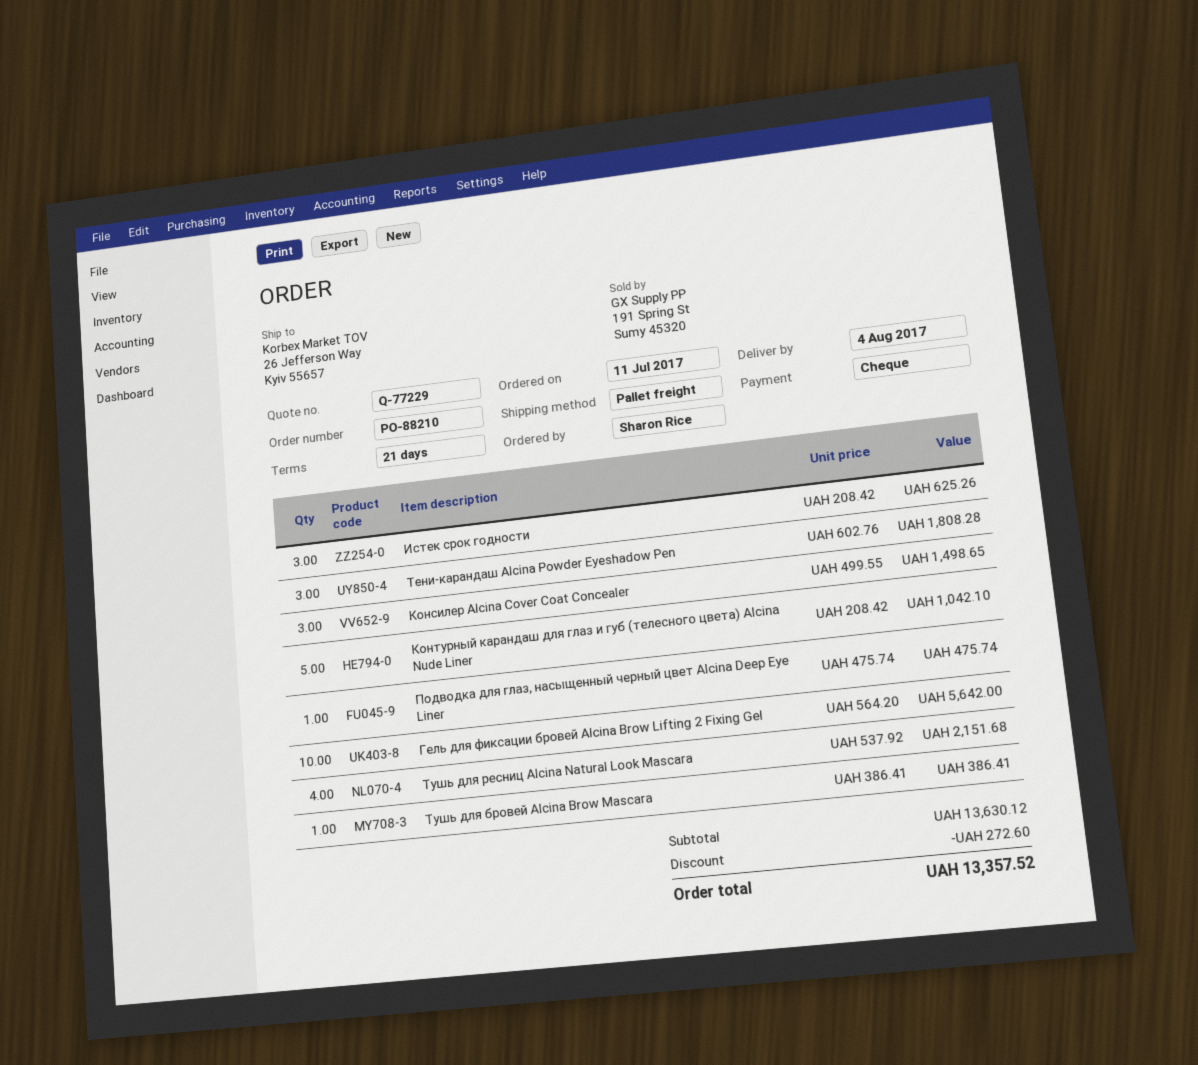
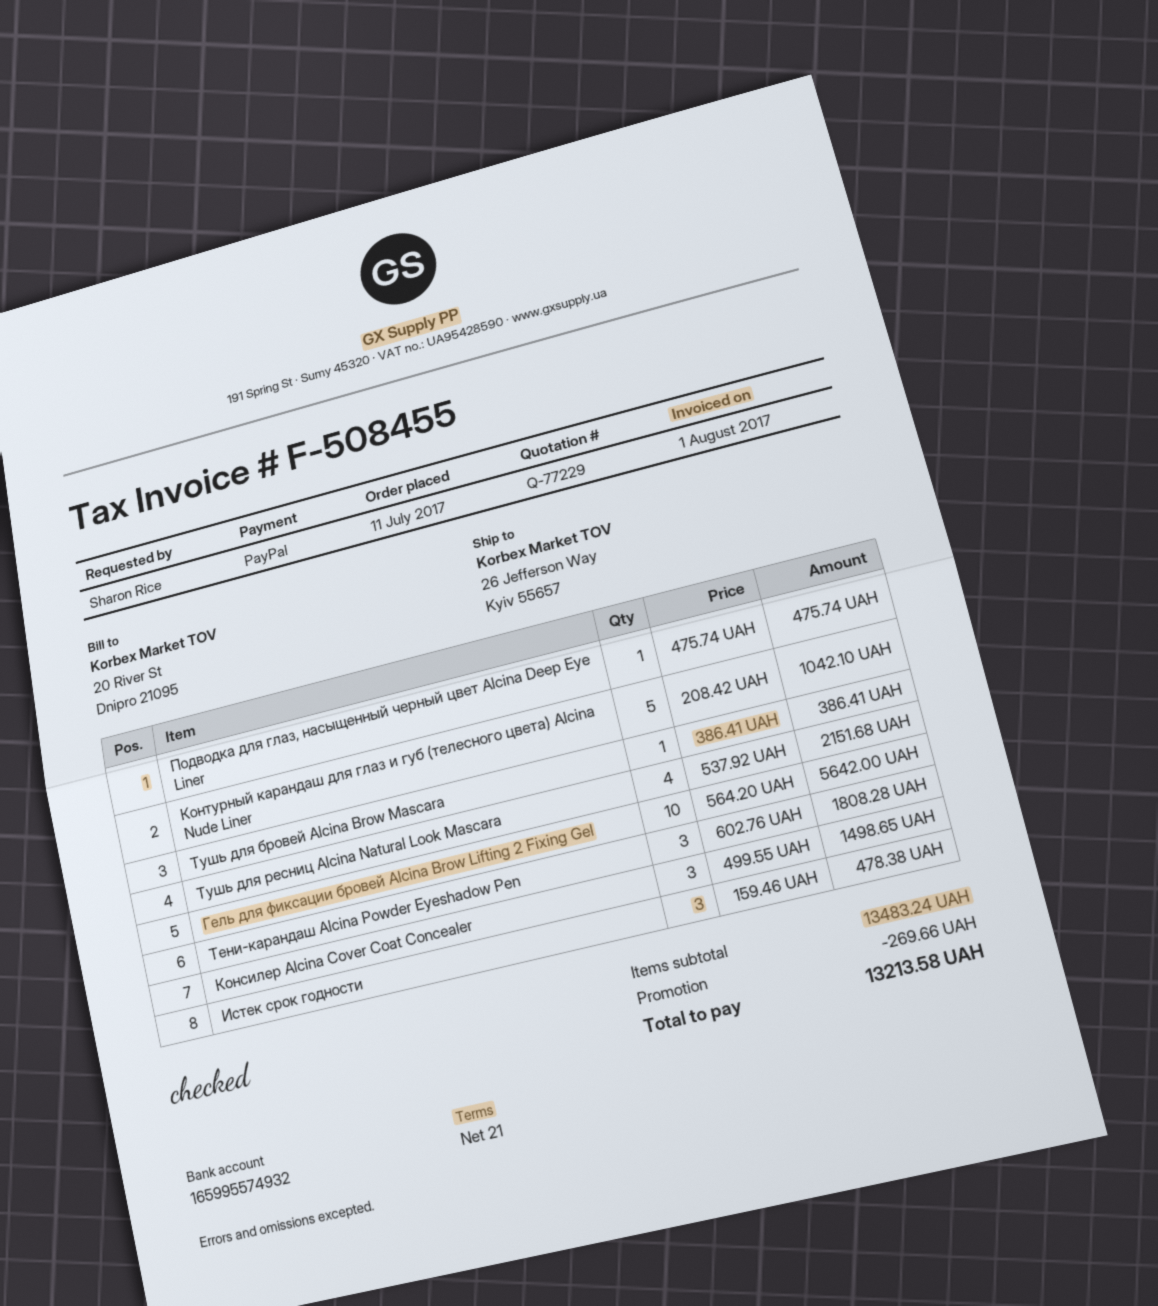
payment method: cheque -> PayPal
Истек срок годности: 3 x 208.42 = 625.26 -> 3 x 159.46 = 478.38
subtotal: 13630.12 -> 13483.24
discount: 272.60 -> 269.66
total: 13357.52 -> 13213.58

